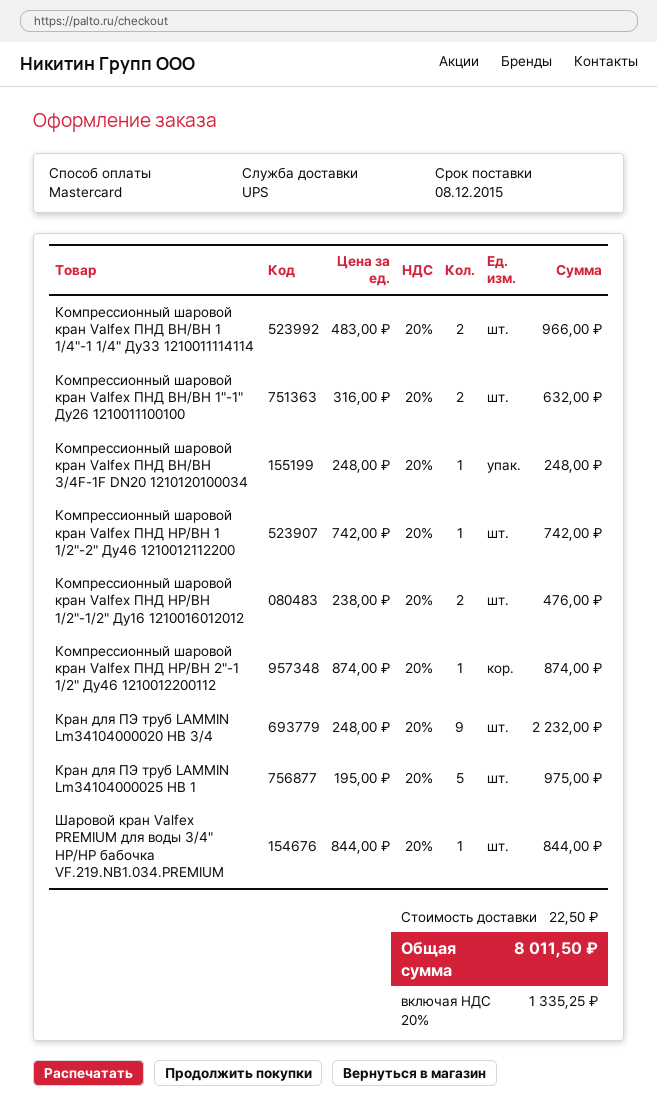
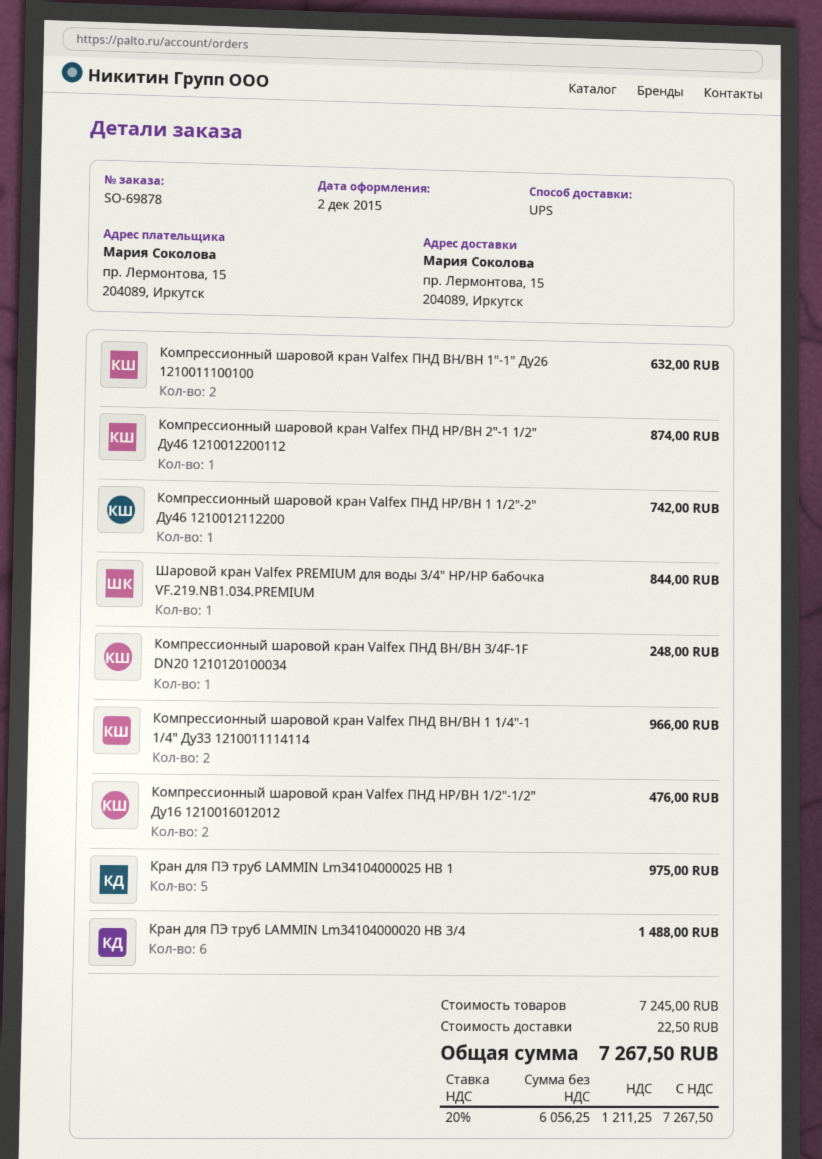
Кран для ПЭ труб LAMMIN Lm34104000020 НВ 3/4: 9 for 2232.00 -> 6 for 1488.00
tax: 20% = 1335.25 -> 20% = 1211.25
total: 8011.50 -> 7267.50

